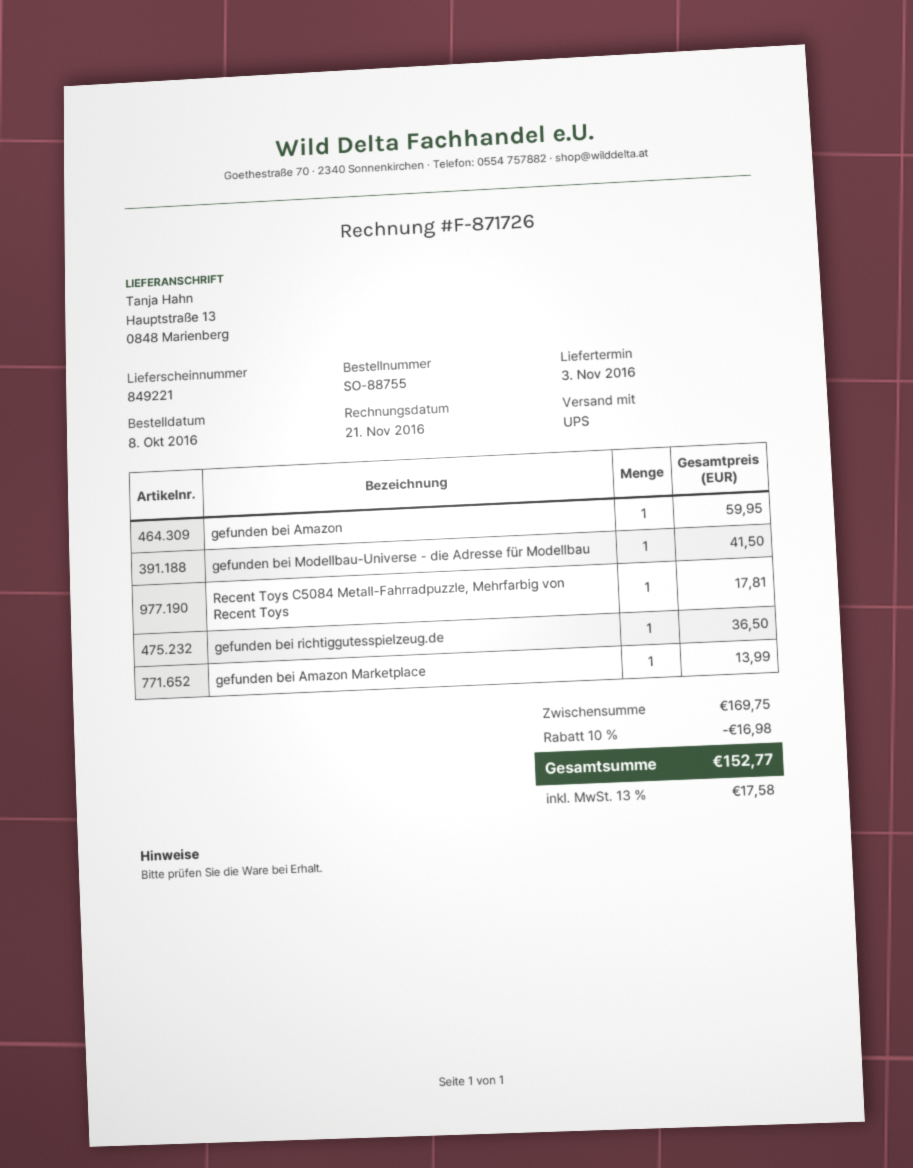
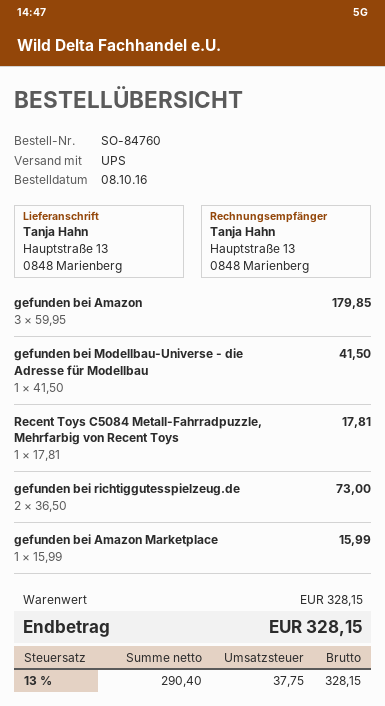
order number: SO-88755 -> SO-84760
gefunden bei Amazon: 1 for 59.95 -> 3 for 179.85
gefunden bei richtiggutesspielzeug.de: 1 for 36.50 -> 2 for 73.00
gefunden bei Amazon Marketplace: 1 for 13.99 -> 1 for 15.99
subtotal: 169.75 -> 328.15
discount: 10% = 16.98 -> none
tax: 13% = 17.58 -> 13% = 37.75
total: 152.77 -> 328.15

